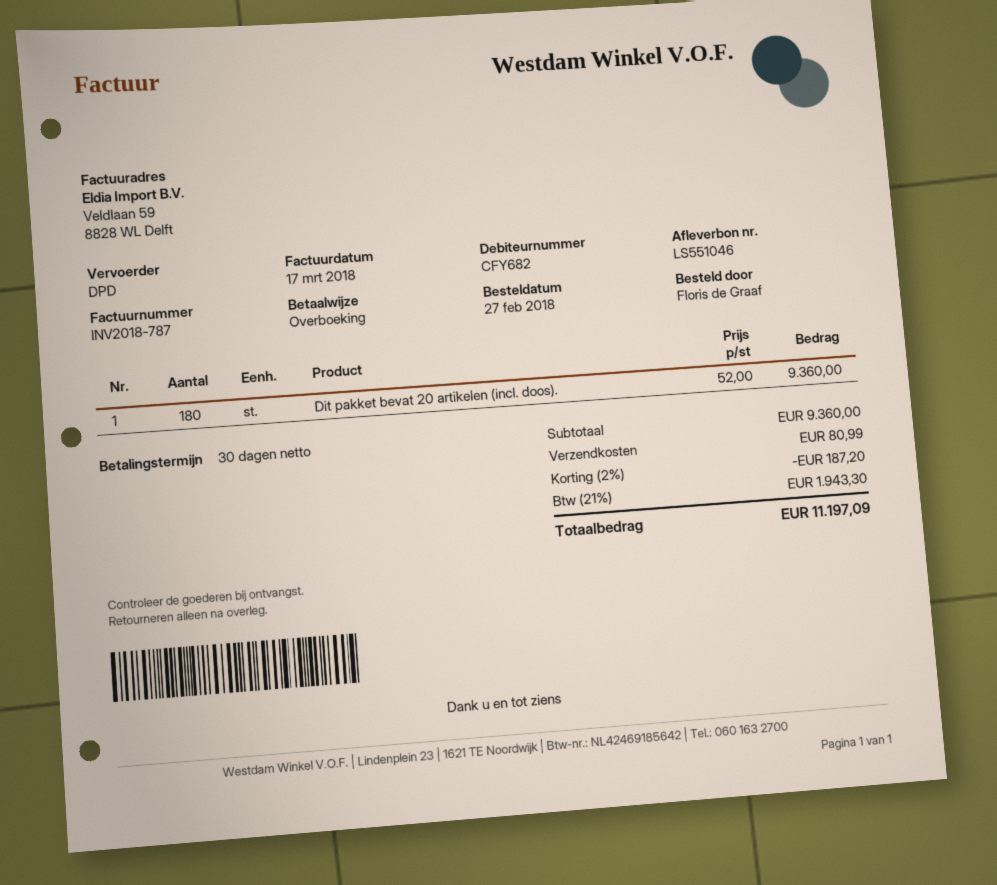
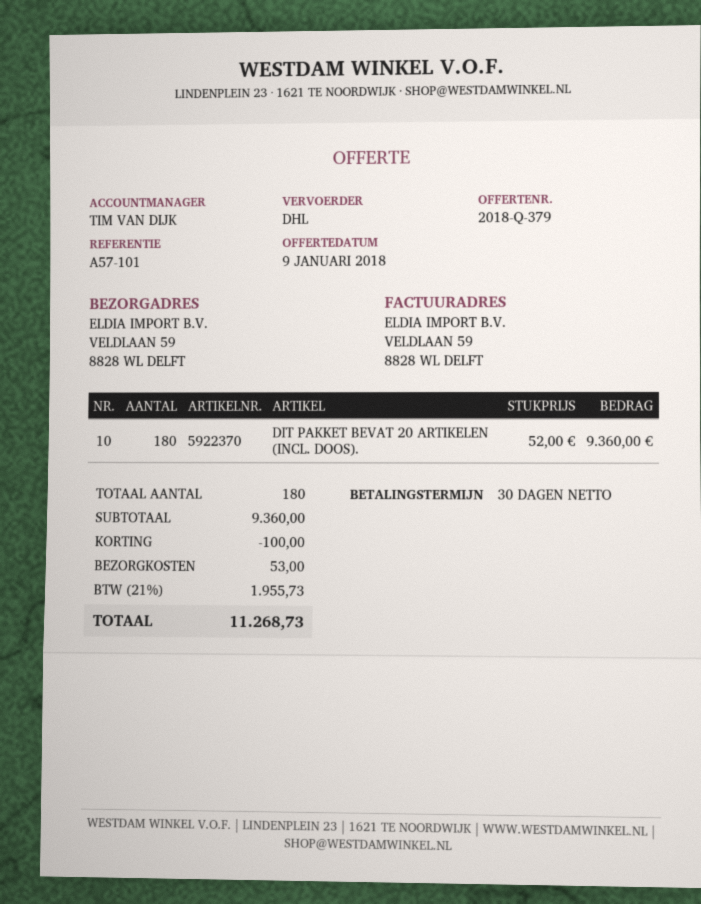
shipping method: DPD -> DHL
discount: 187.20 -> 100.00
shipping: 80.99 -> 53.00
tax: 21% = 1943.30 -> 21% = 1955.73
total: 11197.09 -> 11268.73

